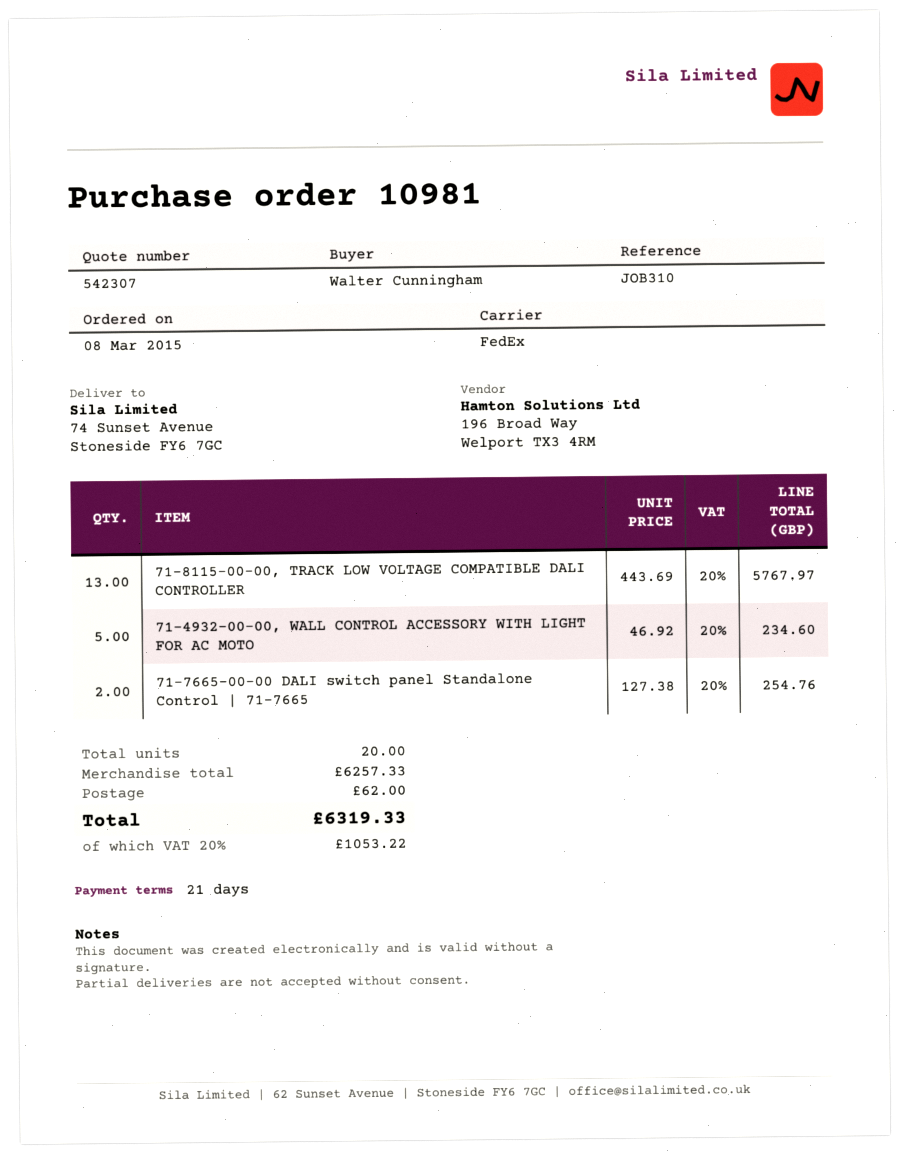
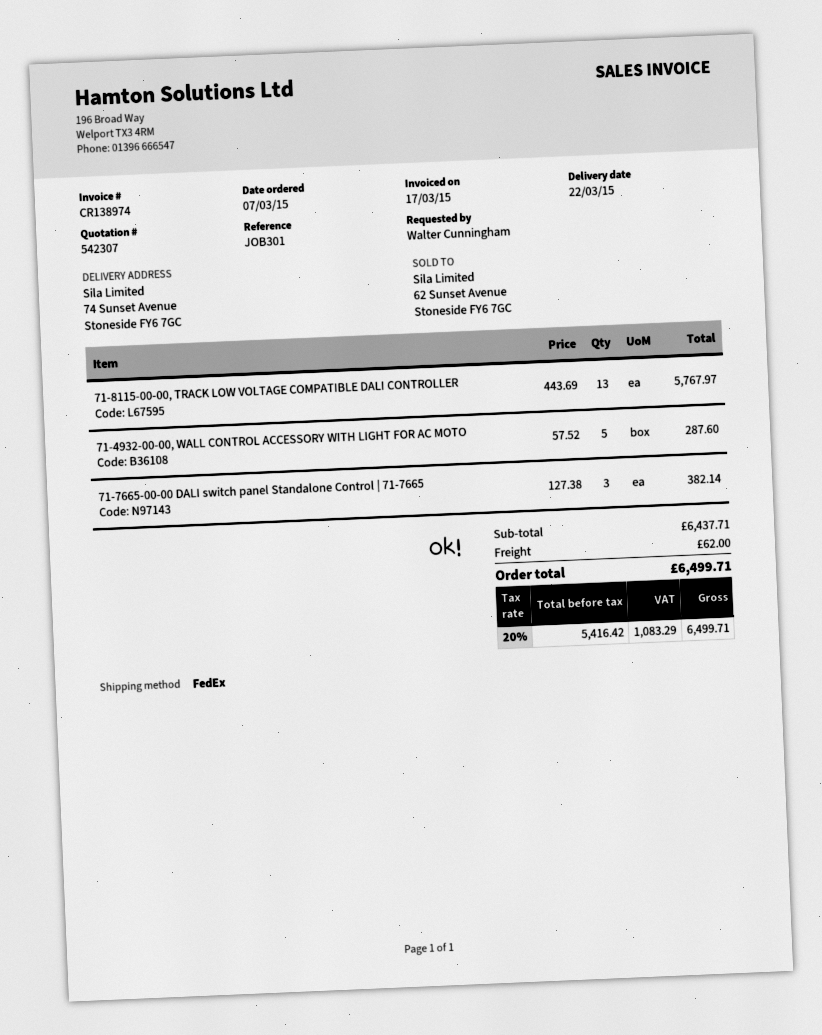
order date: 2015-03-08 -> 2015-03-07
reference: JOB310 -> JOB301
71-4932-00-00, WALL CONTROL ACCESSORY WITH LIGHT FOR AC MOTO: 5 x 46.92 = 234.60 -> 5 x 57.52 = 287.60
71-7665-00-00 DALI switch panel Standalone Control | 71-7665: 2 x 127.38 = 254.76 -> 3 x 127.38 = 382.14
subtotal: 6257.33 -> 6437.71
tax: 20% = 1053.22 -> 20% = 1083.29
total: 6319.33 -> 6499.71

